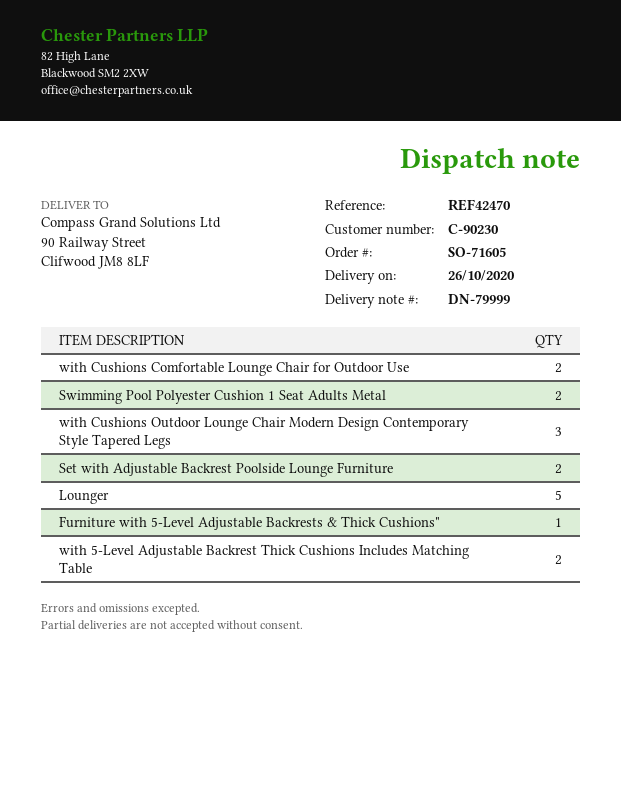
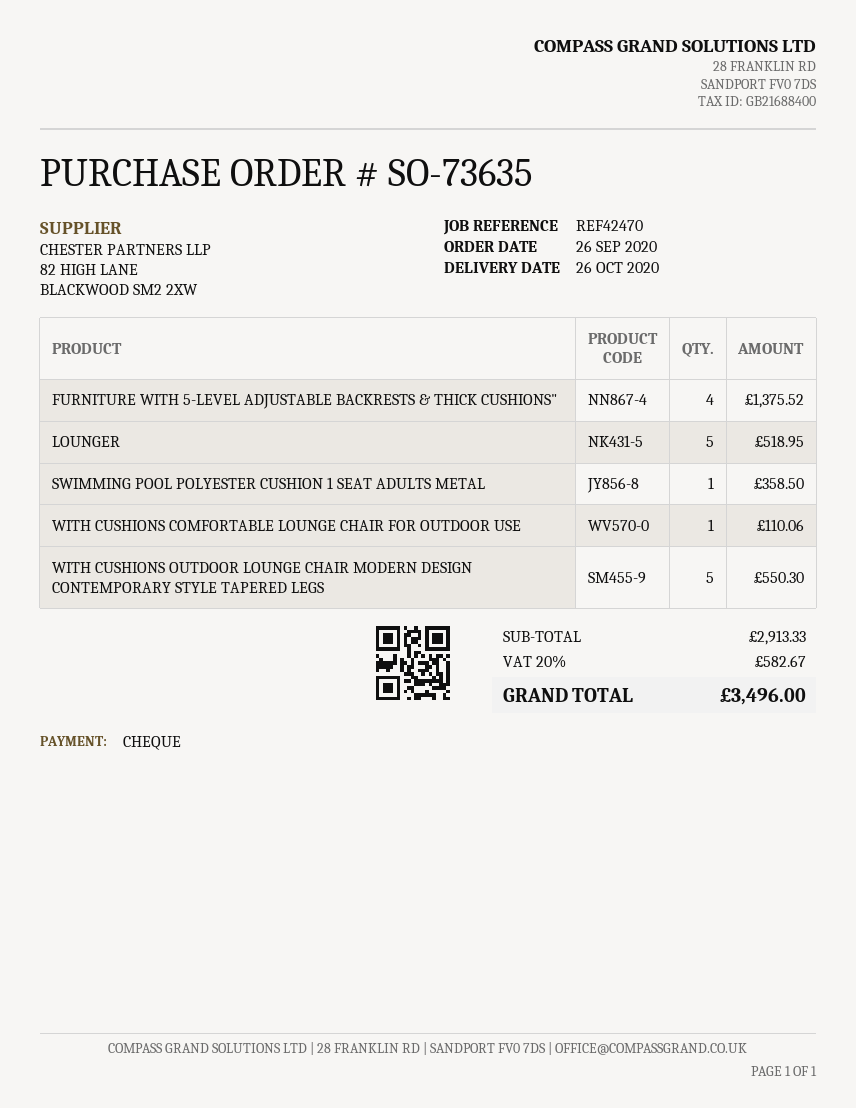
order number: SO-71605 -> SO-73635
with Cushions Comfortable Lounge Chair for Outdoor Use: 2 -> 1
Swimming Pool Polyester Cushion 1 Seat Adults Metal: 2 -> 1
with Cushions Outdoor Lounge Chair Modern Design Contemporary Style Tapered Legs: 3 -> 5
Set with Adjustable Backrest Poolside Lounge Furniture: 2 -> none
Furniture with 5-Level Adjustable Backrests & Thick Cushions": 1 -> 4
with 5-Level Adjustable Backrest Thick Cushions Includes Matching Table: 2 -> none

